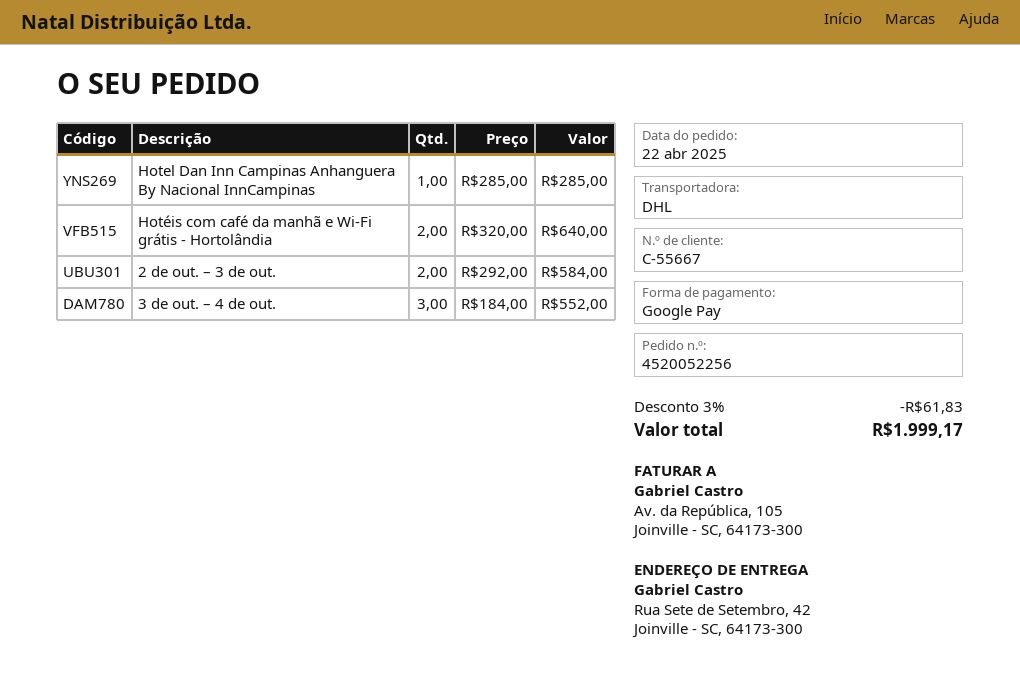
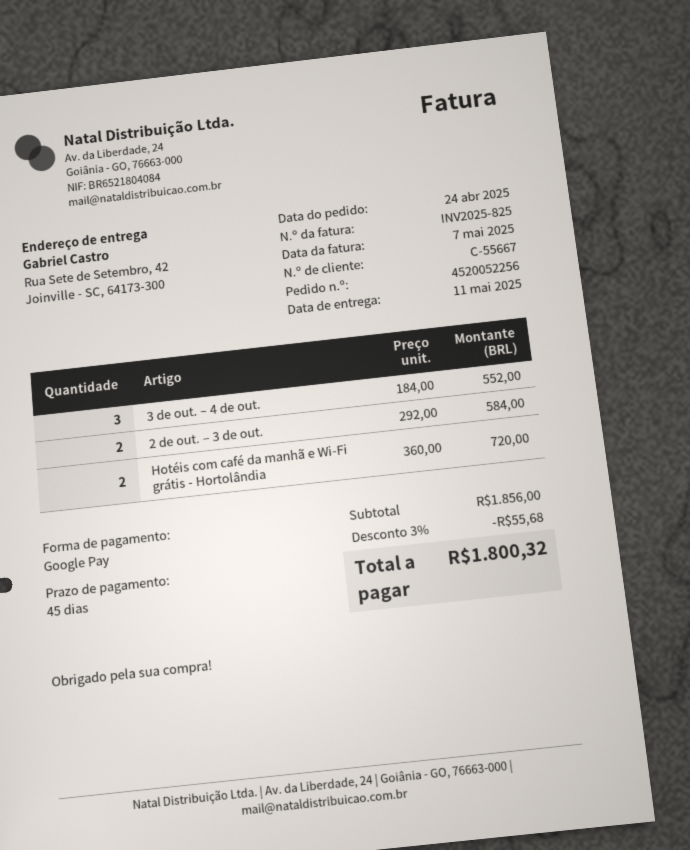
order date: 2025-04-22 -> 2025-04-24
Hotel Dan Inn Campinas Anhanguera By Nacional InnCampinas: 1 x 285.00 = 285.00 -> none
Hotéis com café da manhã e Wi-Fi grátis - Hortolândia: 2 x 320.00 = 640.00 -> 2 x 360.00 = 720.00
discount: 3% = 61.83 -> 3% = 55.68
total: 1999.17 -> 1800.32

